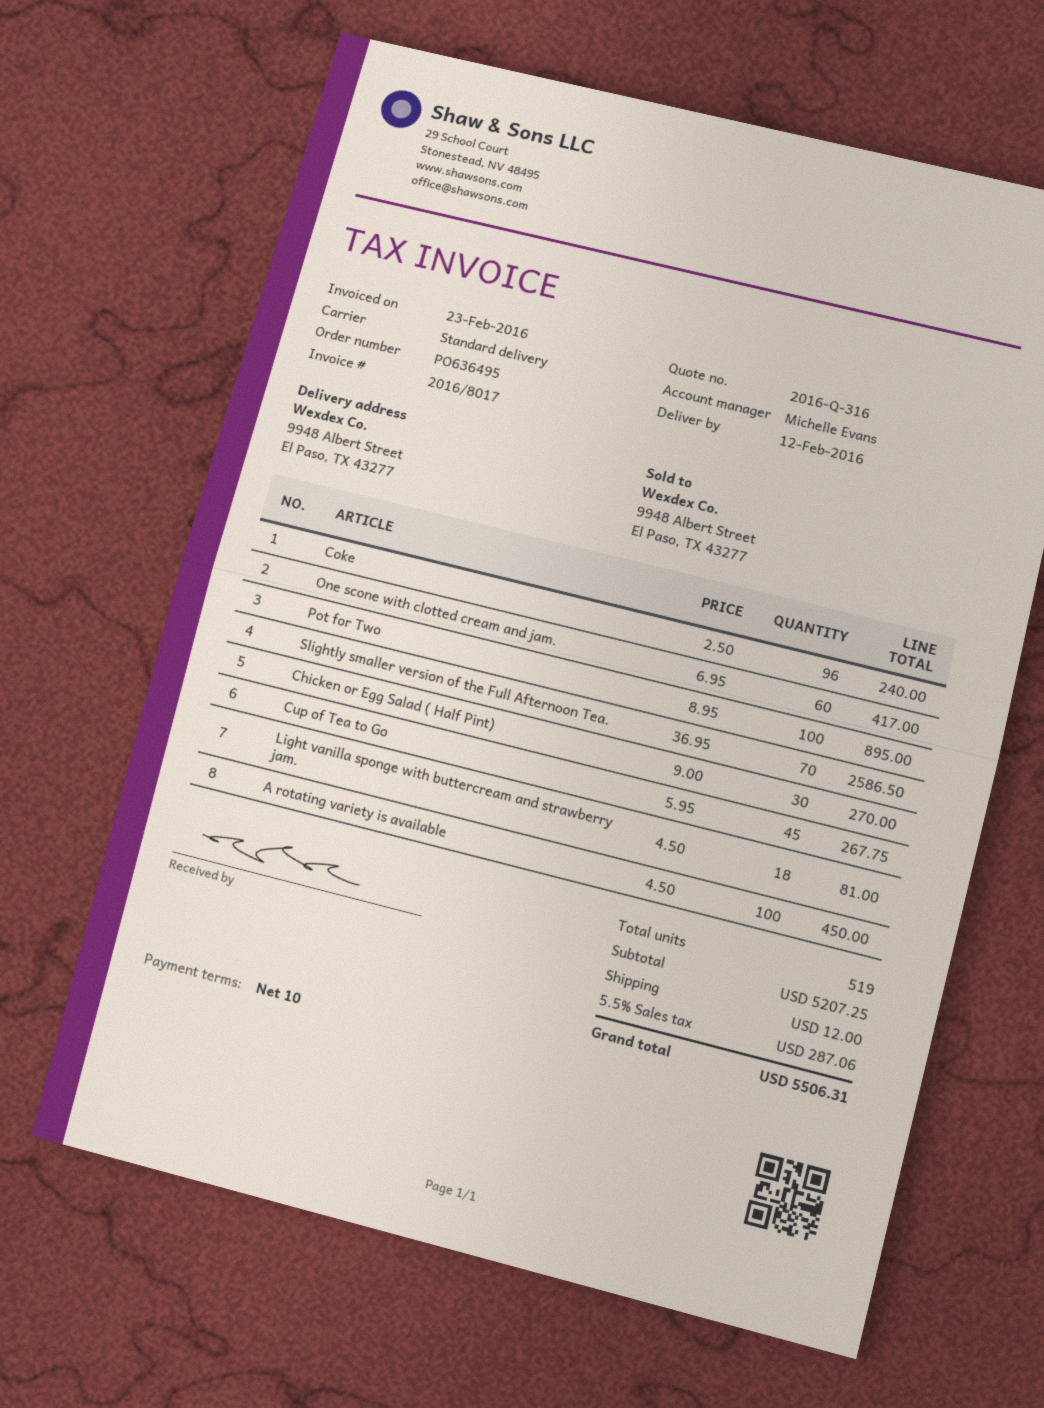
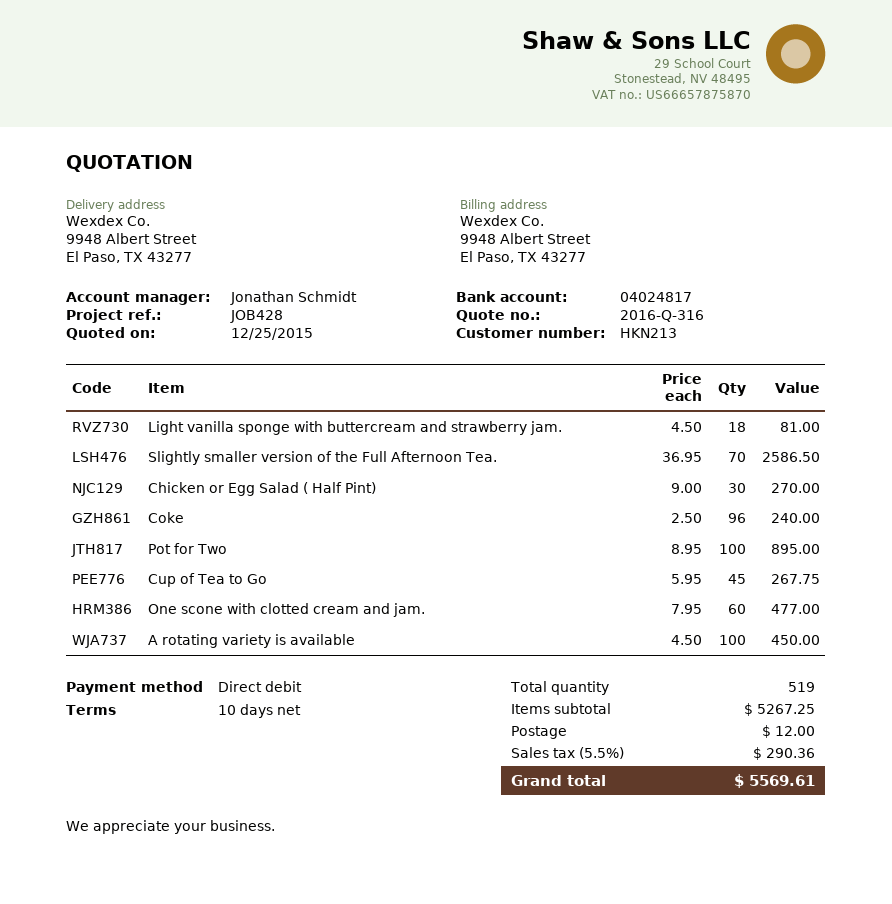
sales rep: Michelle Evans -> Jonathan Schmidt
One scone with clotted cream and jam.: 60 x 6.95 = 417.00 -> 60 x 7.95 = 477.00
subtotal: 5207.25 -> 5267.25
tax: 5.5% = 287.06 -> 5.5% = 290.36
total: 5506.31 -> 5569.61

